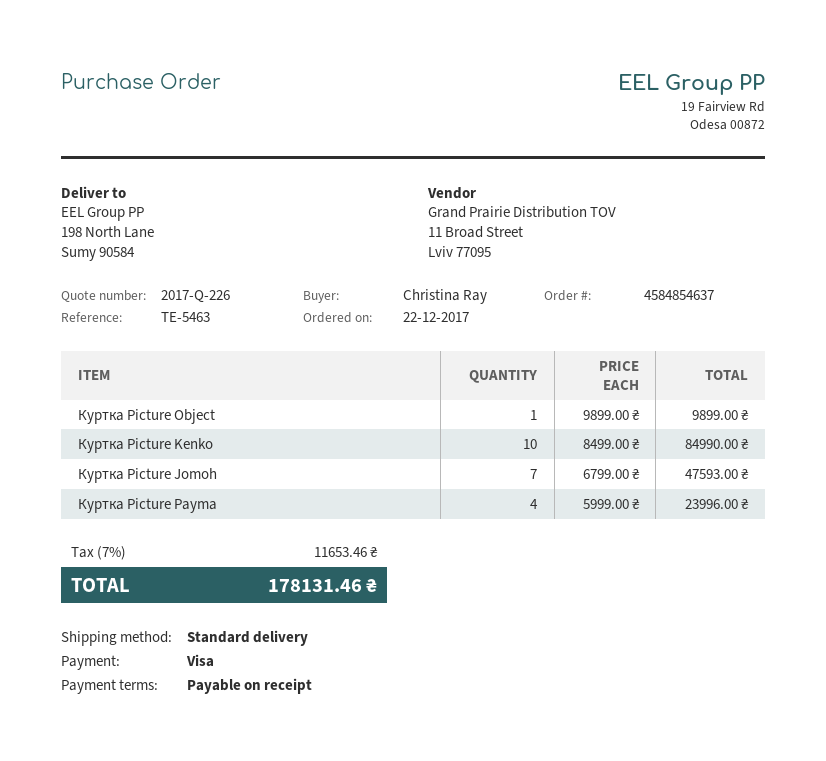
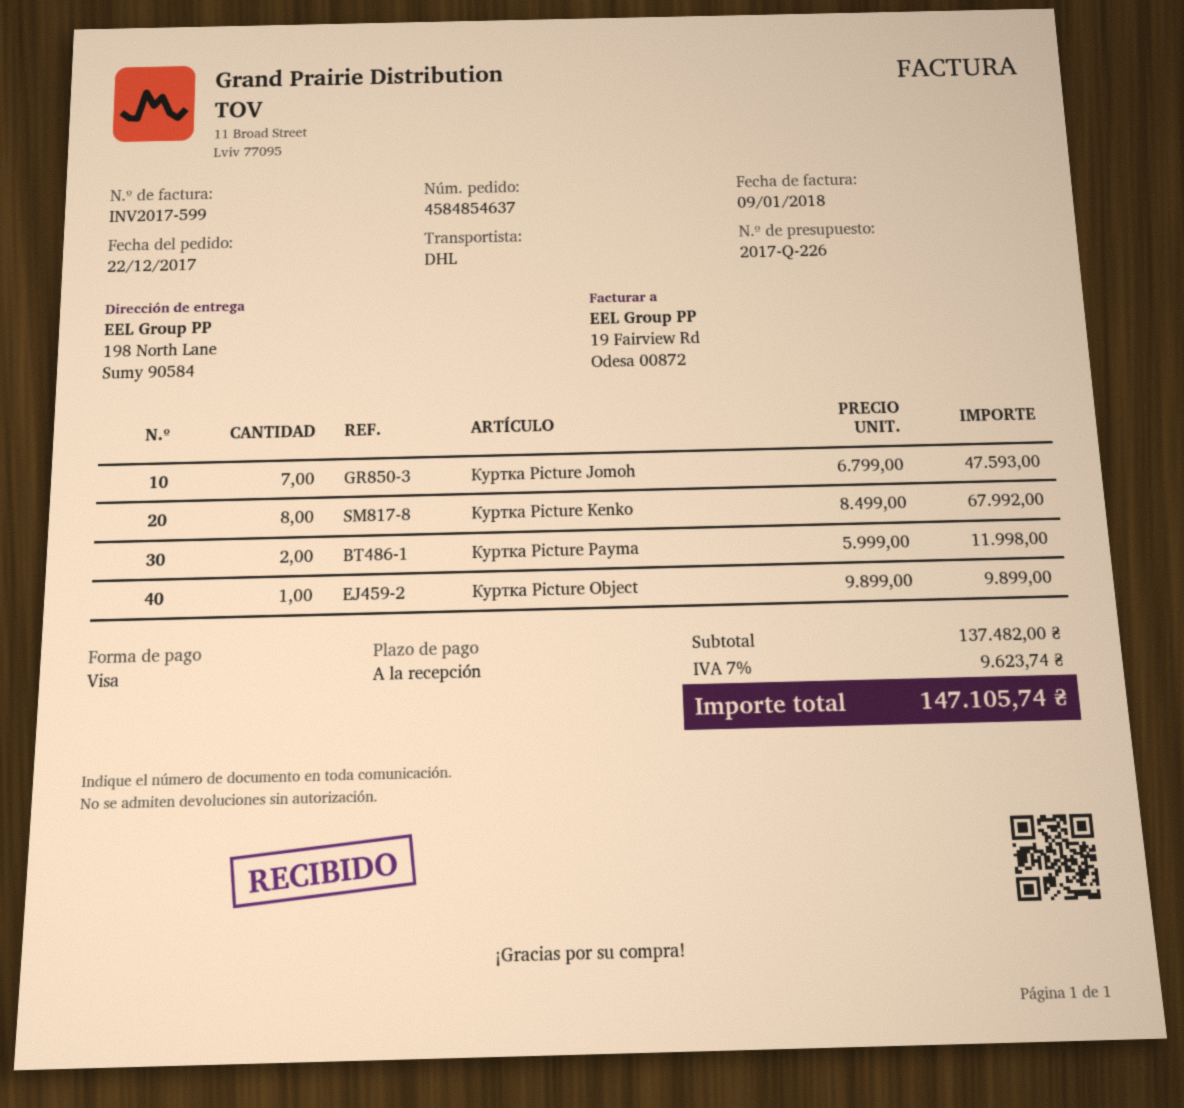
shipping method: standard -> DHL
Куртка Picture Kenko: 10 x 8499.00 = 84990.00 -> 8 x 8499.00 = 67992.00
Куртка Picture Payma: 4 x 5999.00 = 23996.00 -> 2 x 5999.00 = 11998.00
tax: 7% = 11653.46 -> 7% = 9623.74
total: 178131.46 -> 147105.74

